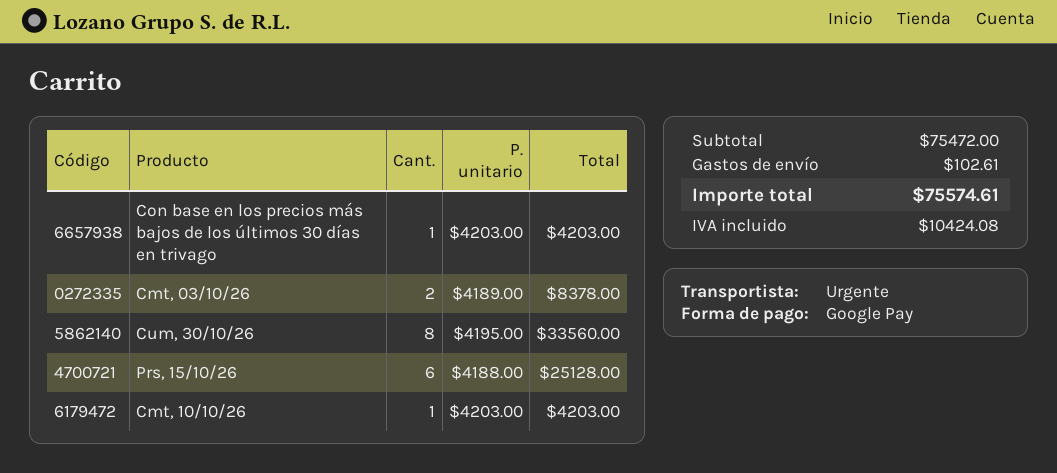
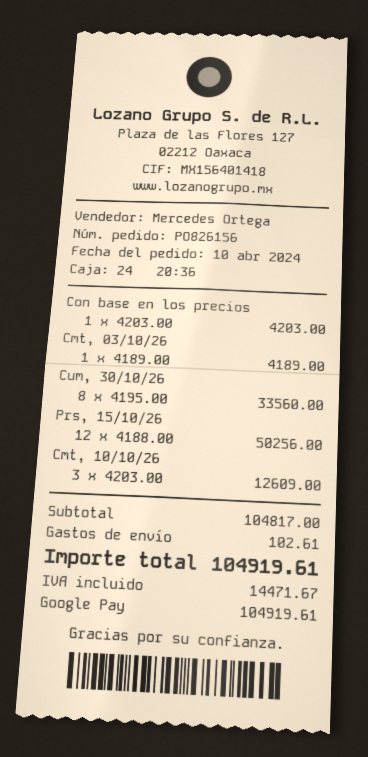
Cmt, 03/10/26: 2 x 4189.00 = 8378.00 -> 1 x 4189.00 = 4189.00
Prs, 15/10/26: 6 x 4188.00 = 25128.00 -> 12 x 4188.00 = 50256.00
Cmt, 10/10/26: 1 x 4203.00 = 4203.00 -> 3 x 4203.00 = 12609.00
subtotal: 75472.00 -> 104817.00
tax: 10424.08 -> 14471.67
total: 75574.61 -> 104919.61

